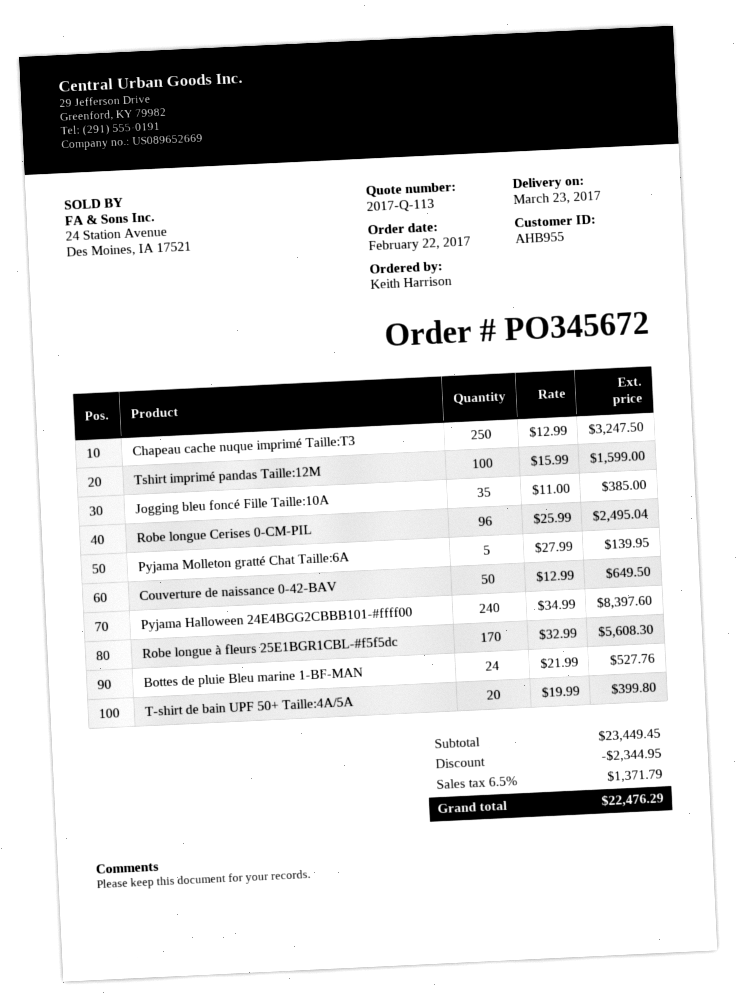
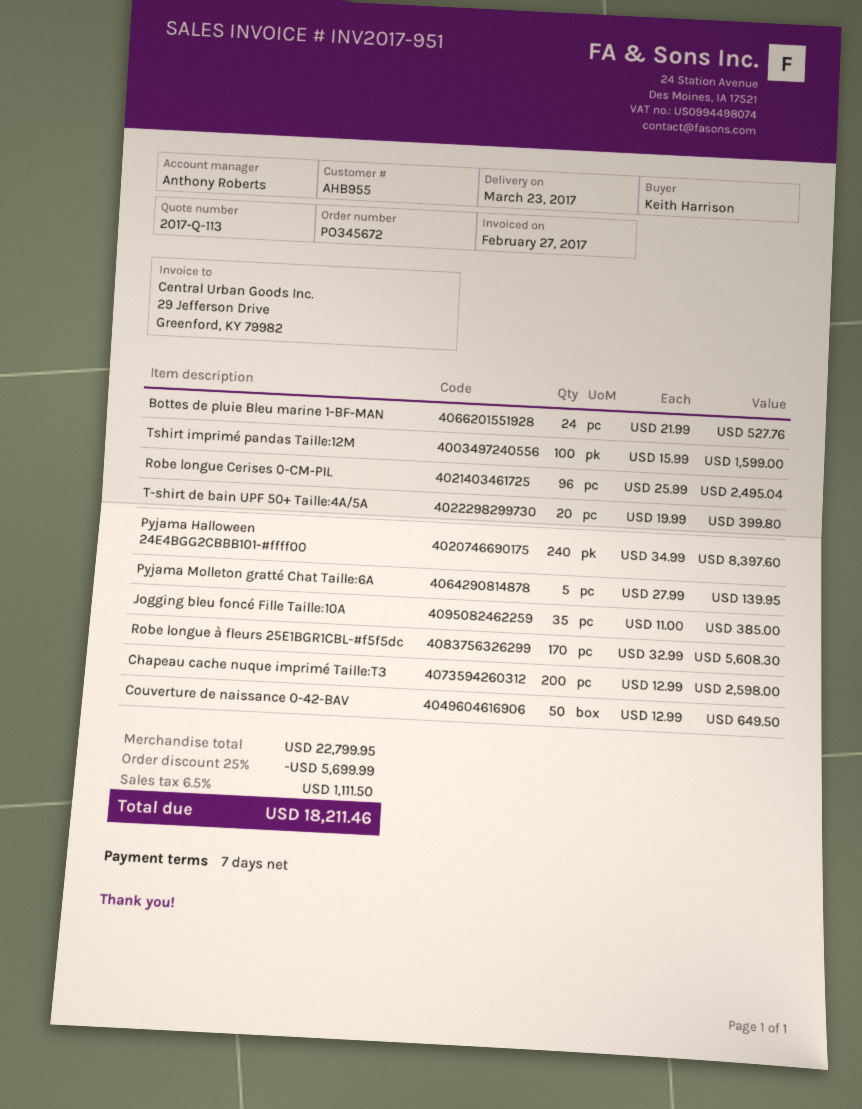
Chapeau cache nuque imprimé Taille:T3: 250 x 12.99 = 3247.50 -> 200 x 12.99 = 2598.00
subtotal: 23449.45 -> 22799.95
discount: 2344.95 -> 5699.99
tax: 6.5% = 1371.79 -> 6.5% = 1111.50
total: 22476.29 -> 18211.46

